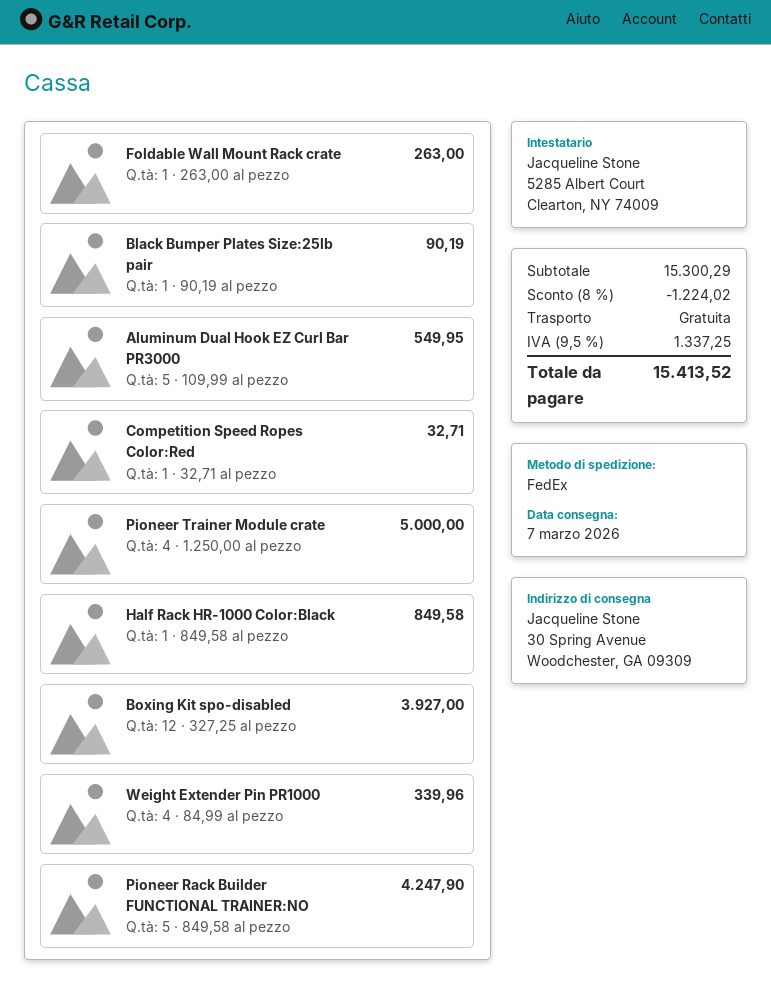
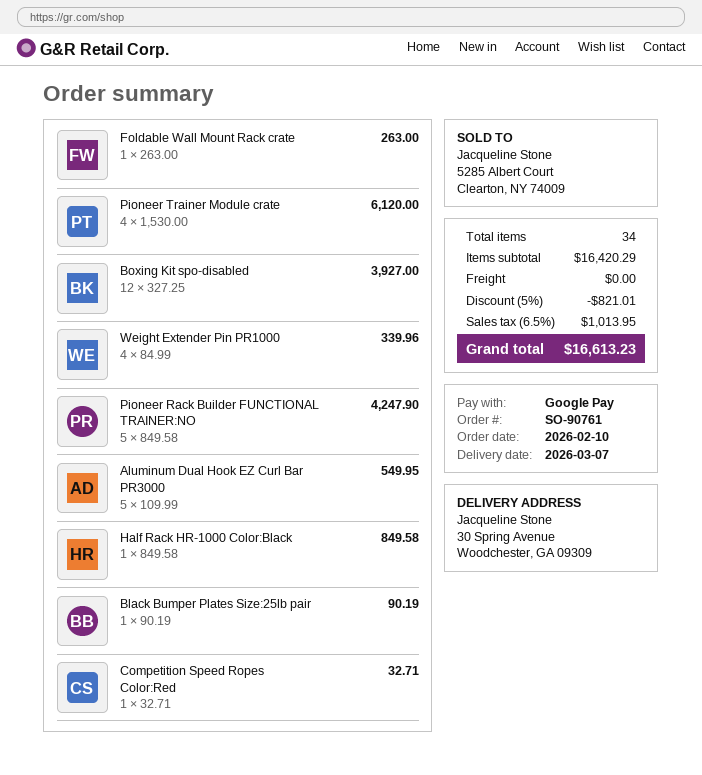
Pioneer Trainer Module crate: 4 x 1250.00 = 5000.00 -> 4 x 1530.00 = 6120.00
subtotal: 15300.29 -> 16420.29
discount: 8% = 1224.02 -> 5% = 821.01
tax: 9.5% = 1337.25 -> 6.5% = 1013.95
total: 15413.52 -> 16613.23

